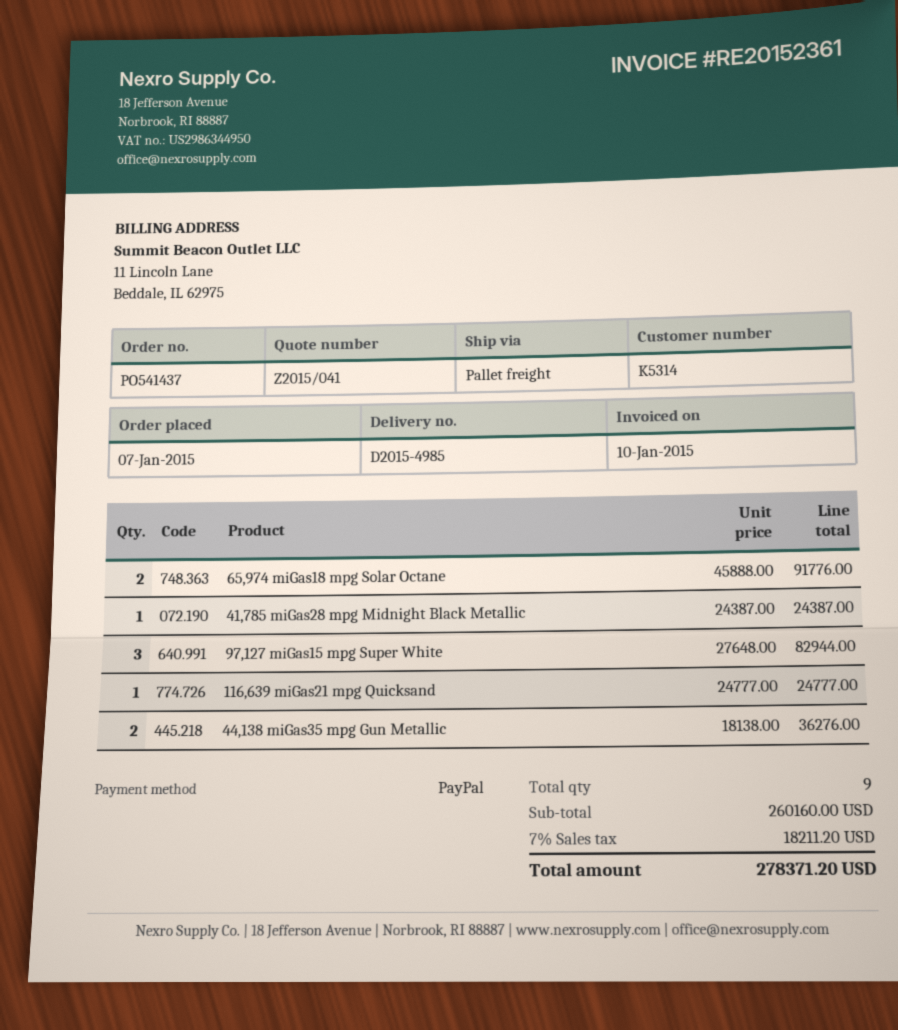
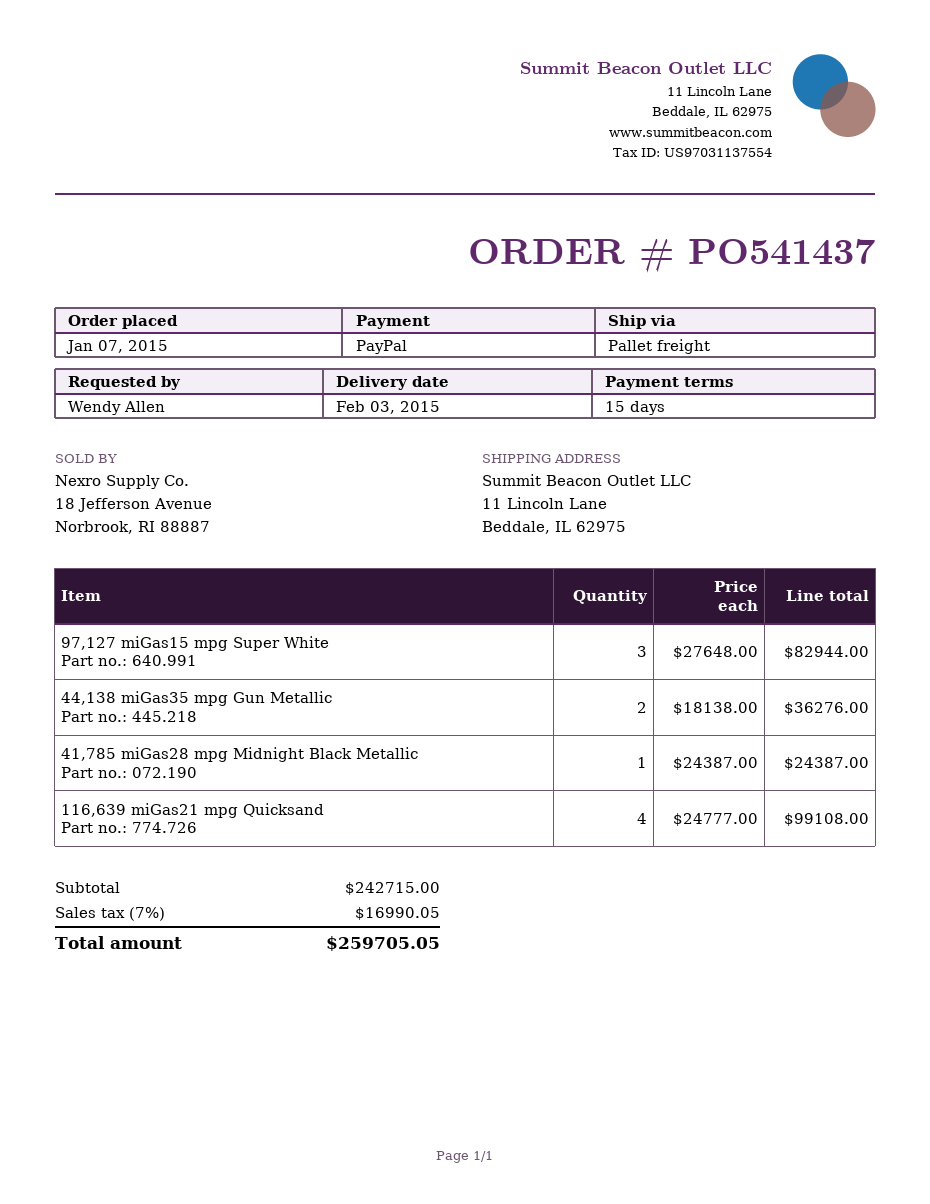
65,974 miGas18 mpg Solar Octane: 2 x 45888.00 = 91776.00 -> none
116,639 miGas21 mpg Quicksand: 1 x 24777.00 = 24777.00 -> 4 x 24777.00 = 99108.00
subtotal: 260160.00 -> 242715.00
tax: 7% = 18211.20 -> 7% = 16990.05
total: 278371.20 -> 259705.05

